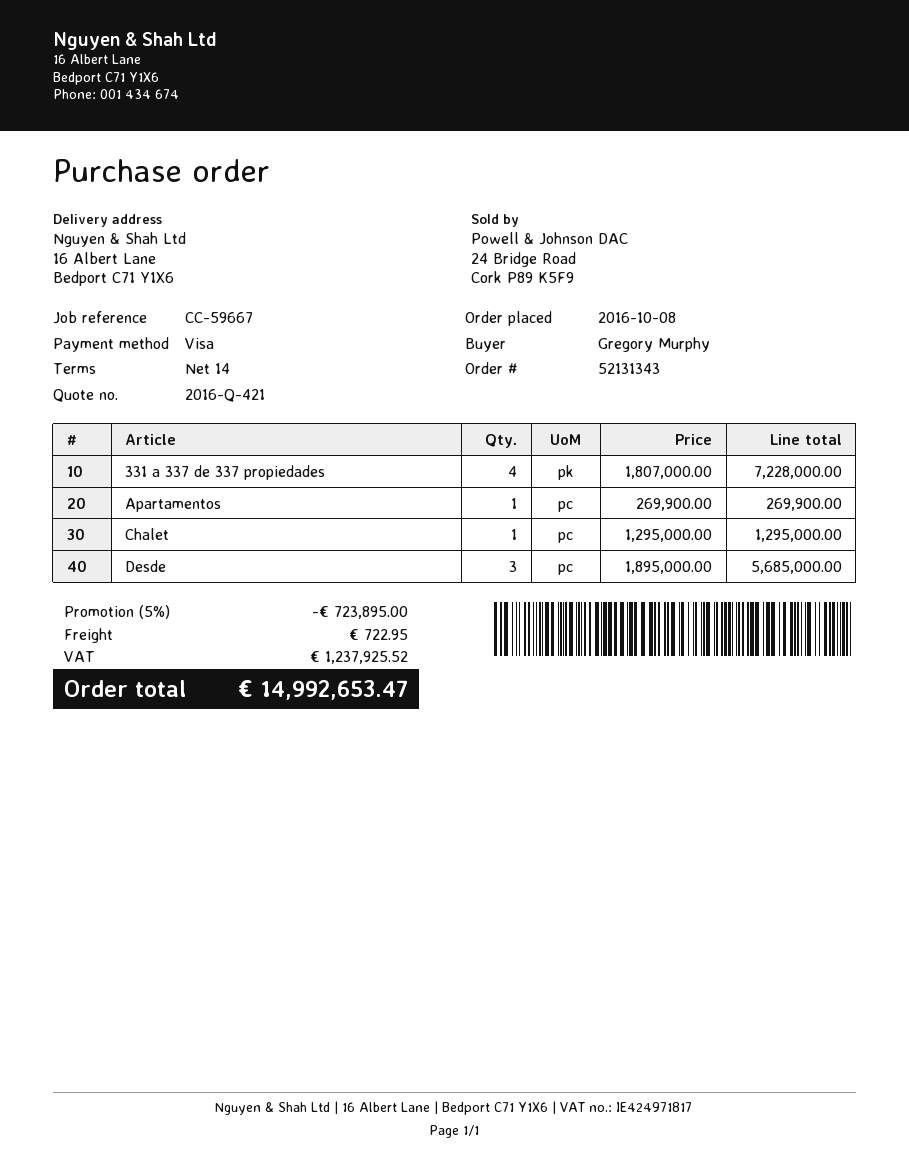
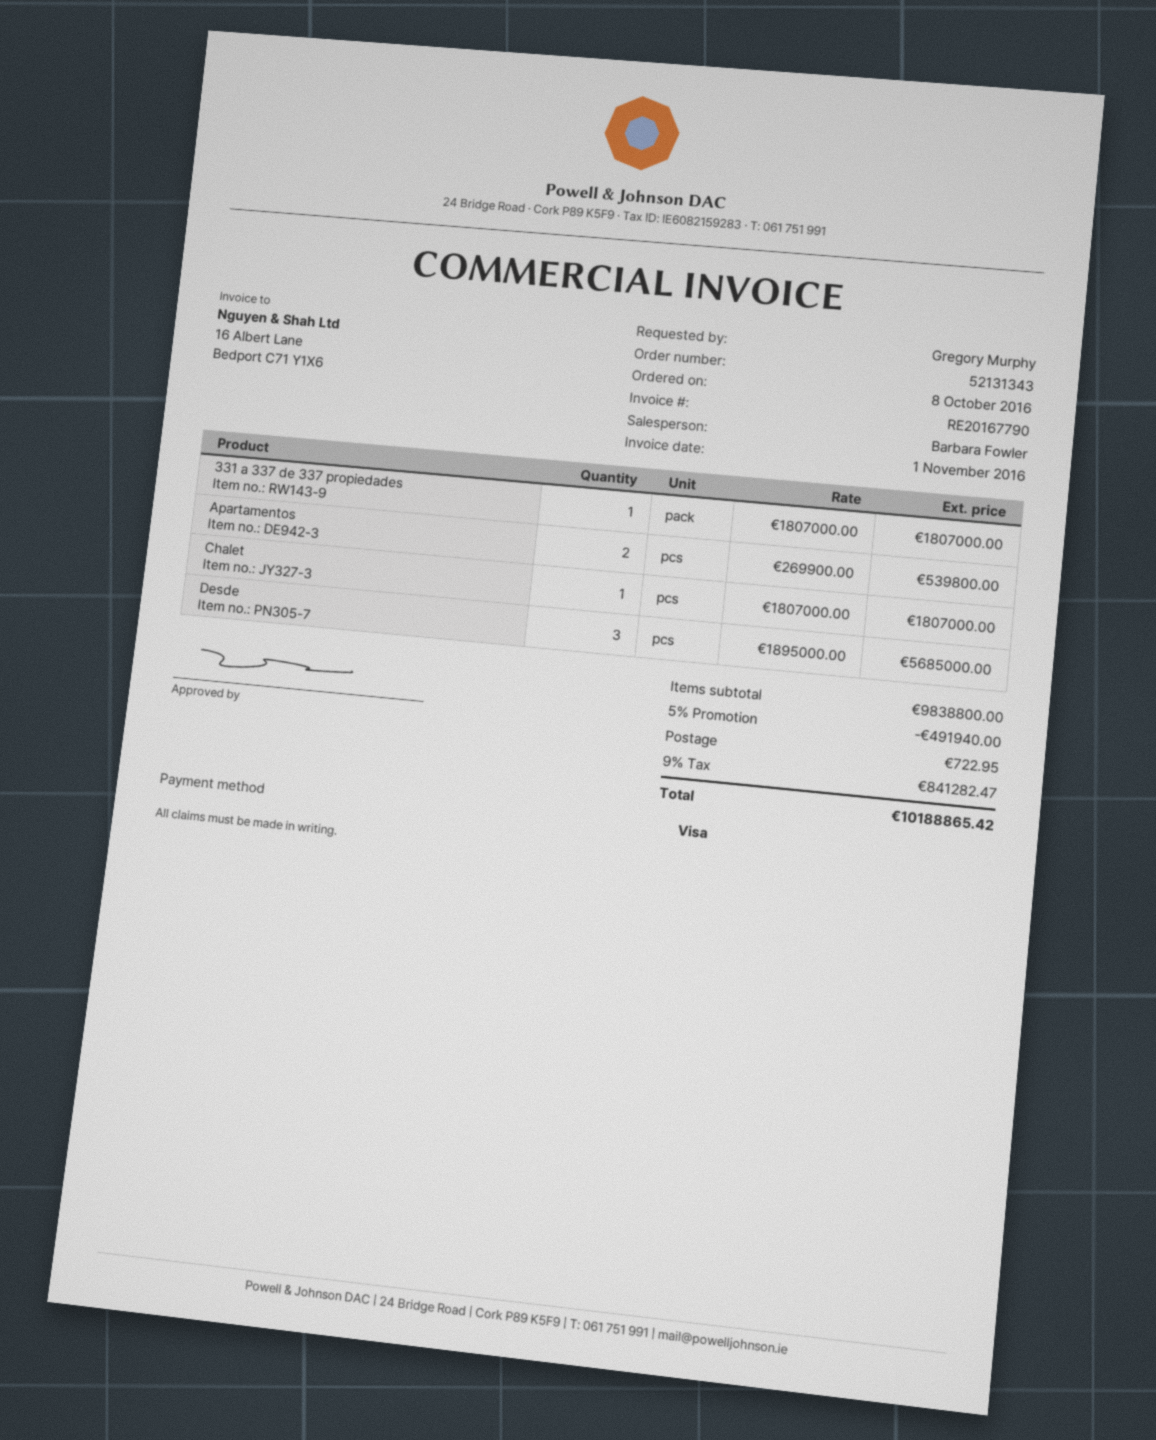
331 a 337 de 337 propiedades: 4 x 1807000.00 = 7228000.00 -> 1 x 1807000.00 = 1807000.00
Apartamentos: 1 x 269900.00 = 269900.00 -> 2 x 269900.00 = 539800.00
Chalet: 1 x 1295000.00 = 1295000.00 -> 1 x 1807000.00 = 1807000.00
discount: 5% = 723895.00 -> 5% = 491940.00
tax: 1237925.52 -> 841282.47
total: 14992653.47 -> 10188865.42

